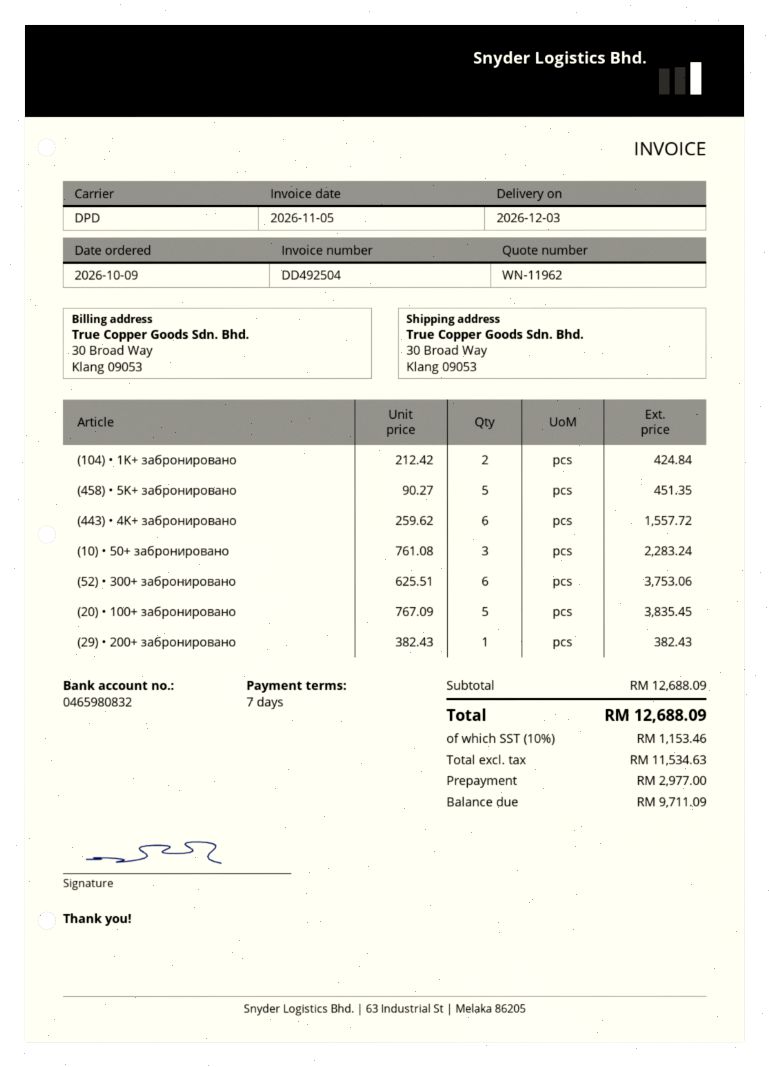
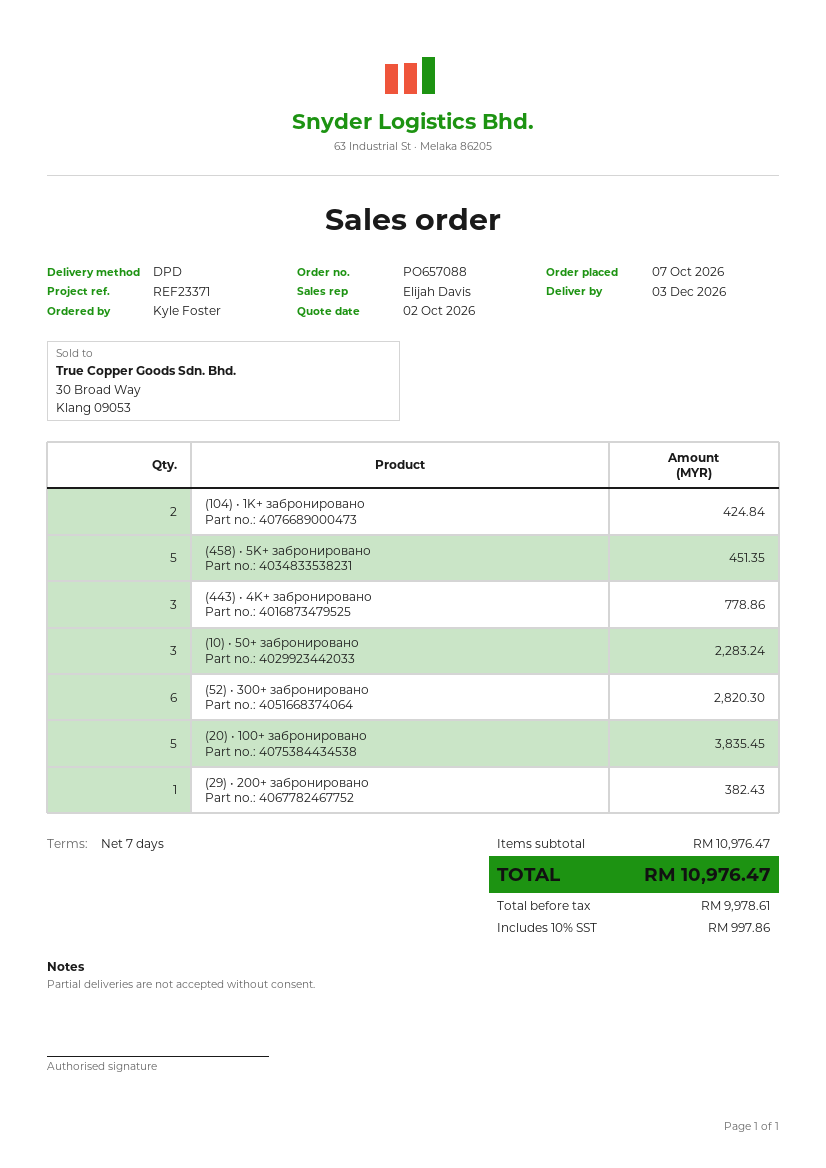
order date: 2026-10-09 -> 2026-10-07
(443) • 4K+ забронировано: 6 for 1557.72 -> 3 for 778.86
(52) • 300+ забронировано: 6 for 3753.06 -> 6 for 2820.30
subtotal: 12688.09 -> 10976.47
net: 11534.63 -> 9978.61
tax: 10% = 1153.46 -> 10% = 997.86
total: 12688.09 -> 10976.47

